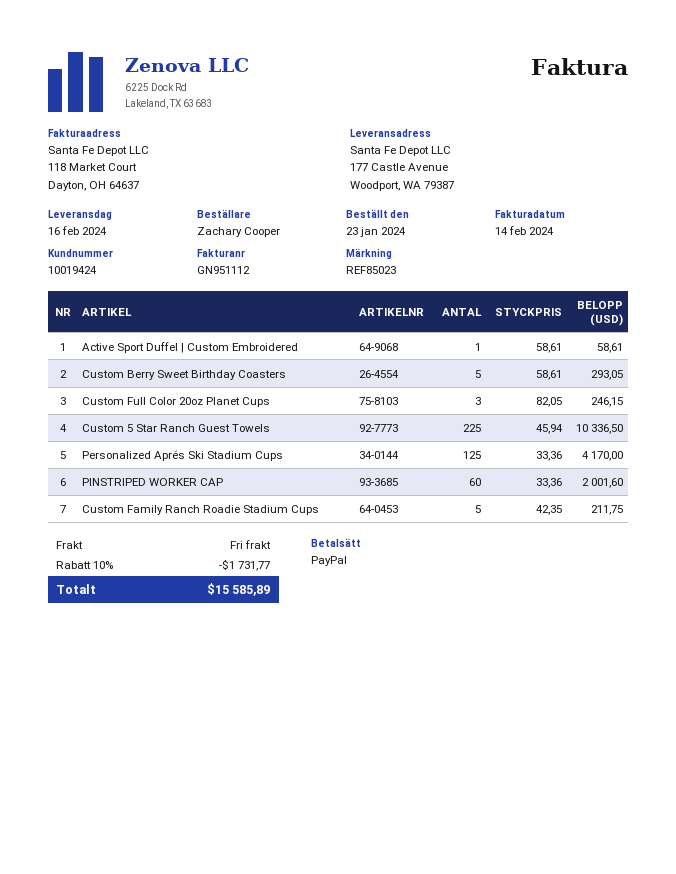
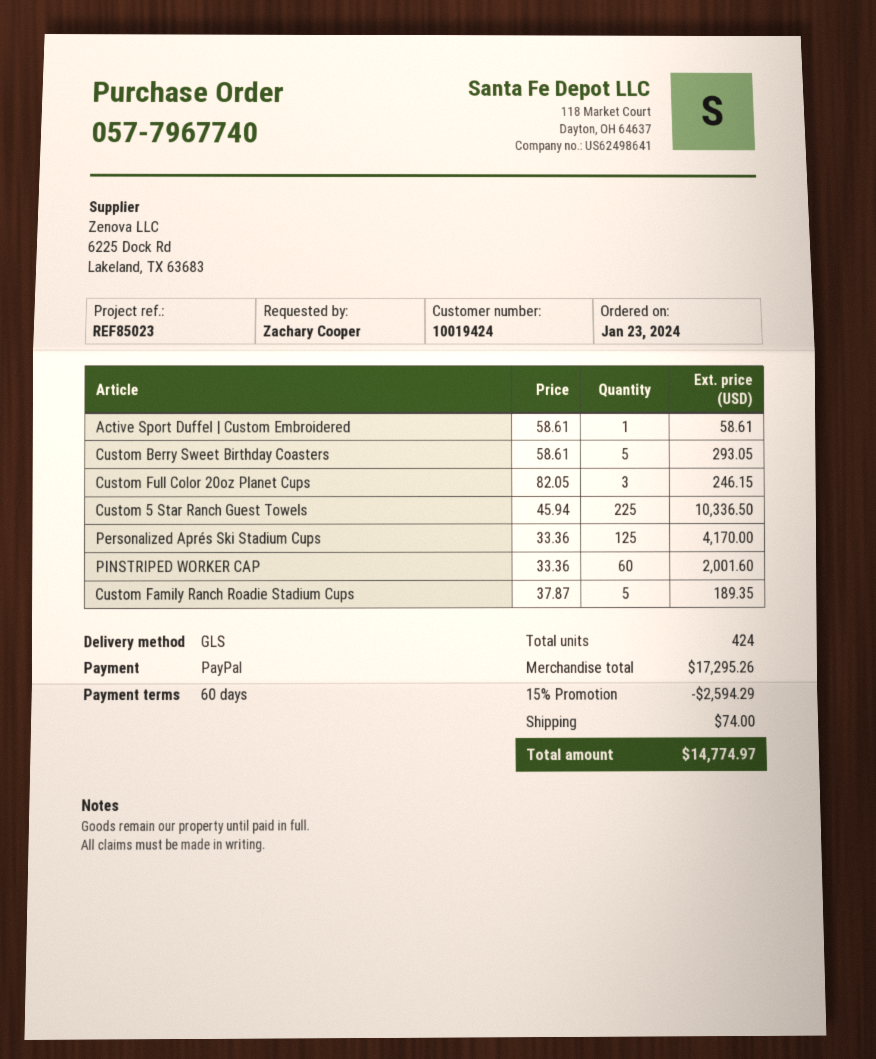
Custom Family Ranch Roadie Stadium Cups: 5 x 42.35 = 211.75 -> 5 x 37.87 = 189.35
discount: 10% = 1731.77 -> 15% = 2594.29
shipping: 0.00 -> 74.00
total: 15585.89 -> 14774.97

